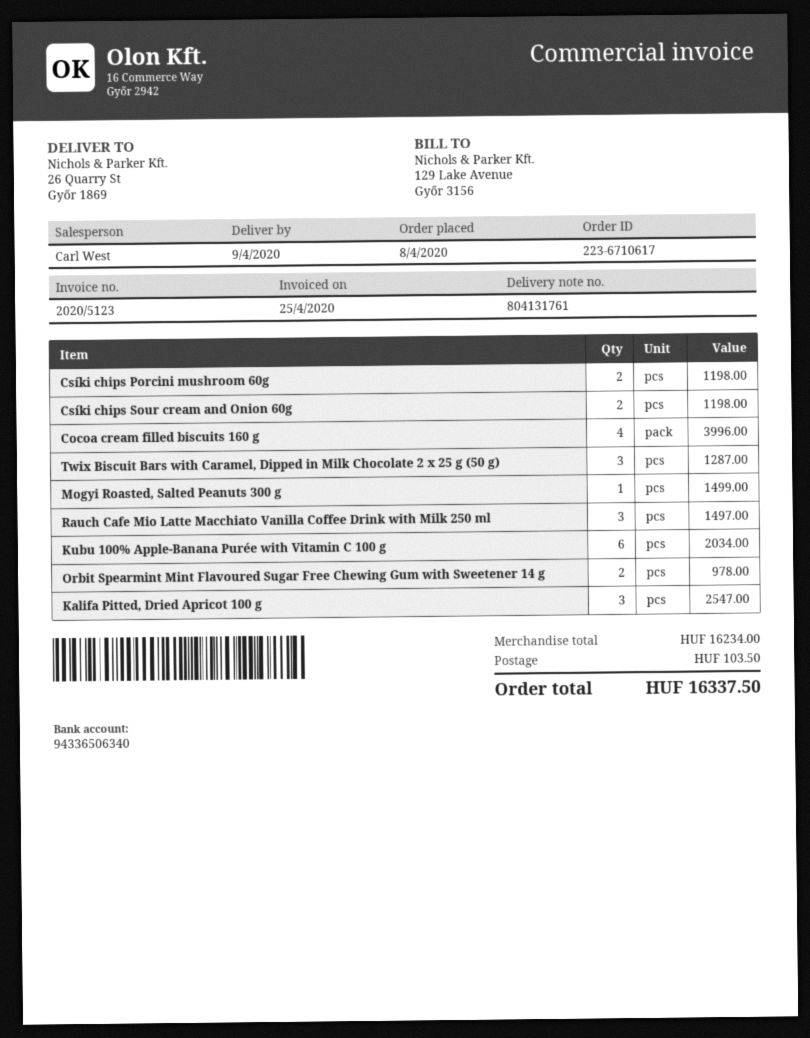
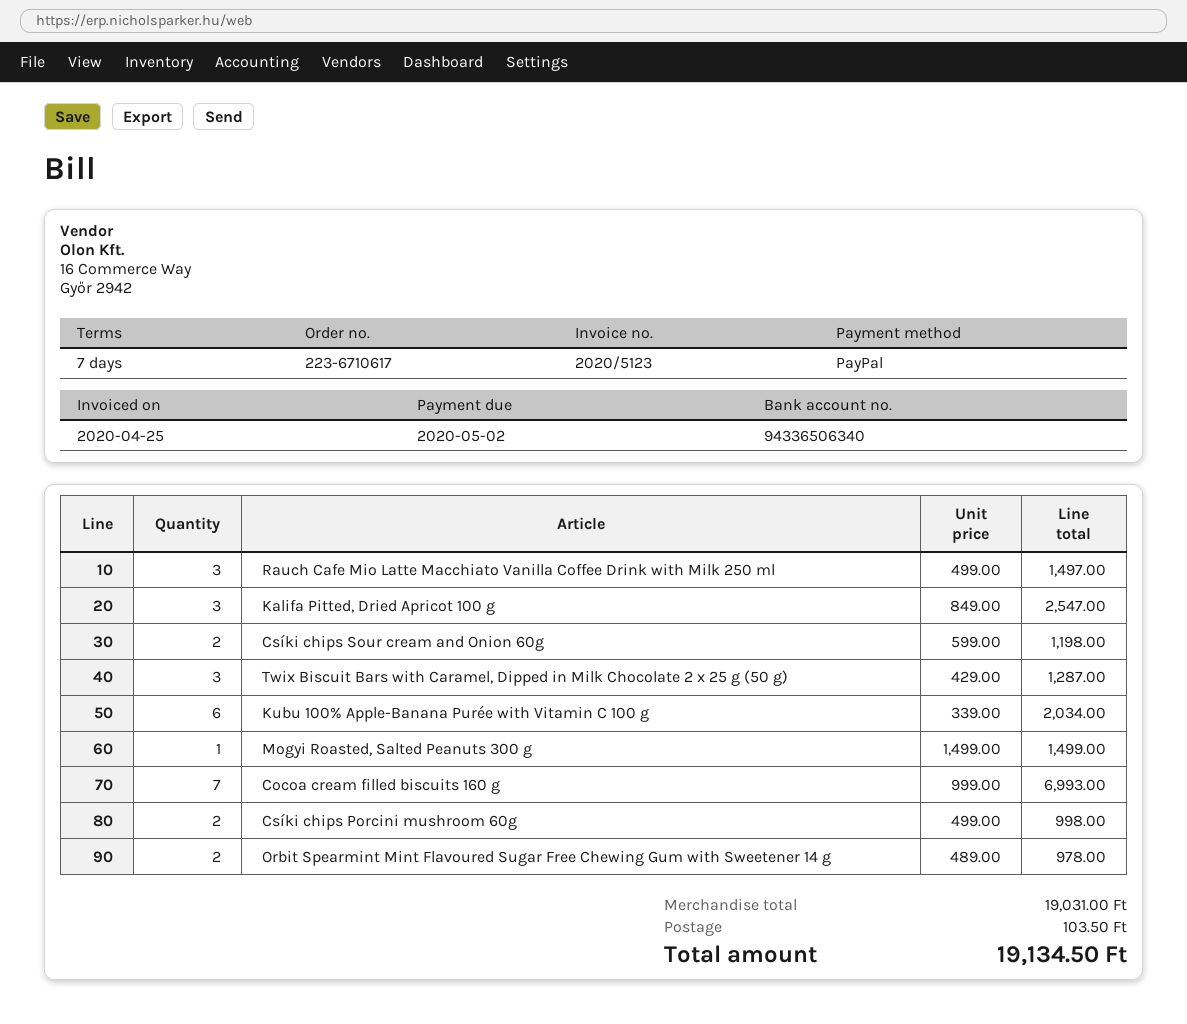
Csíki chips Porcini mushroom 60g: 2 for 1198.00 -> 2 for 998.00
Cocoa cream filled biscuits 160 g: 4 for 3996.00 -> 7 for 6993.00
subtotal: 16234.00 -> 19031.00
total: 16337.50 -> 19134.50

